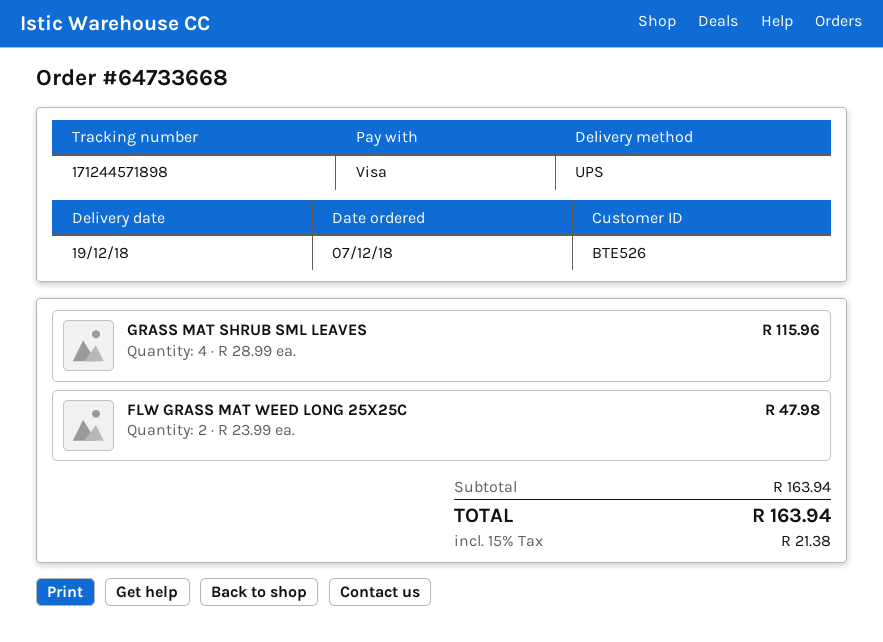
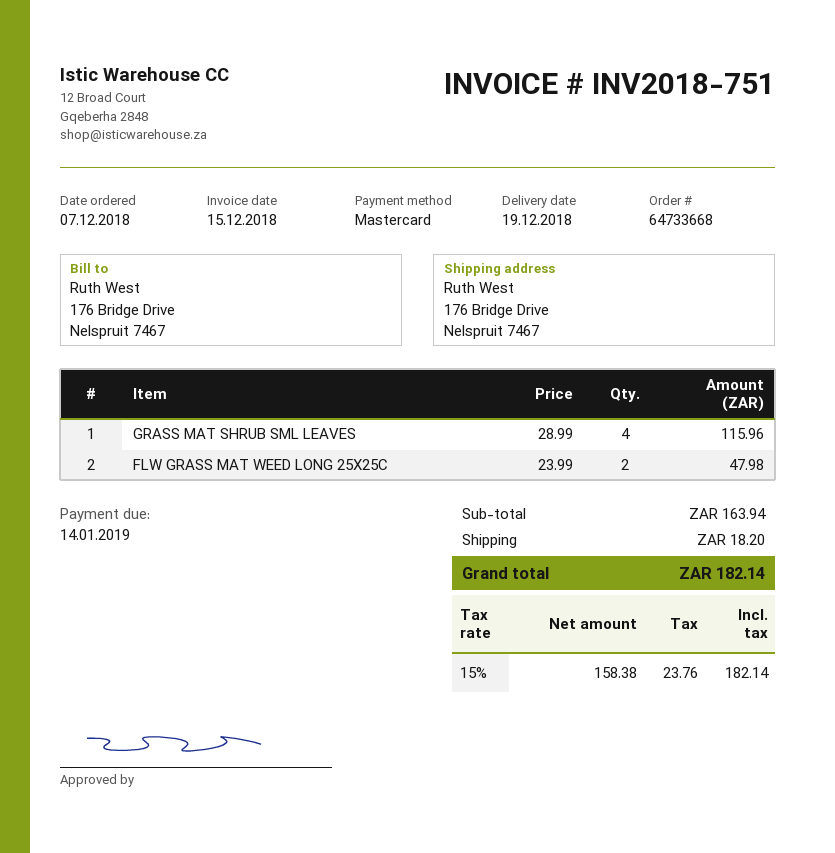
payment method: Visa -> Mastercard
shipping: none -> 18.20
tax: 15% = 21.38 -> 15% = 23.76
total: 163.94 -> 182.14

